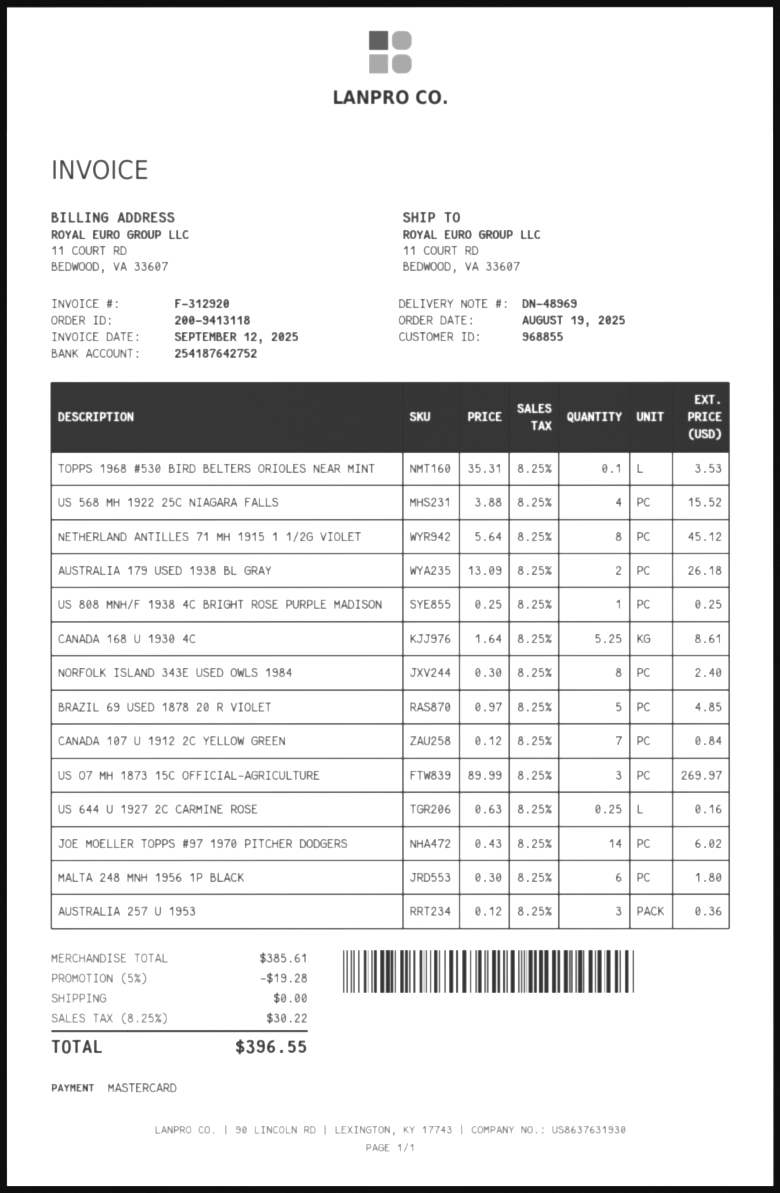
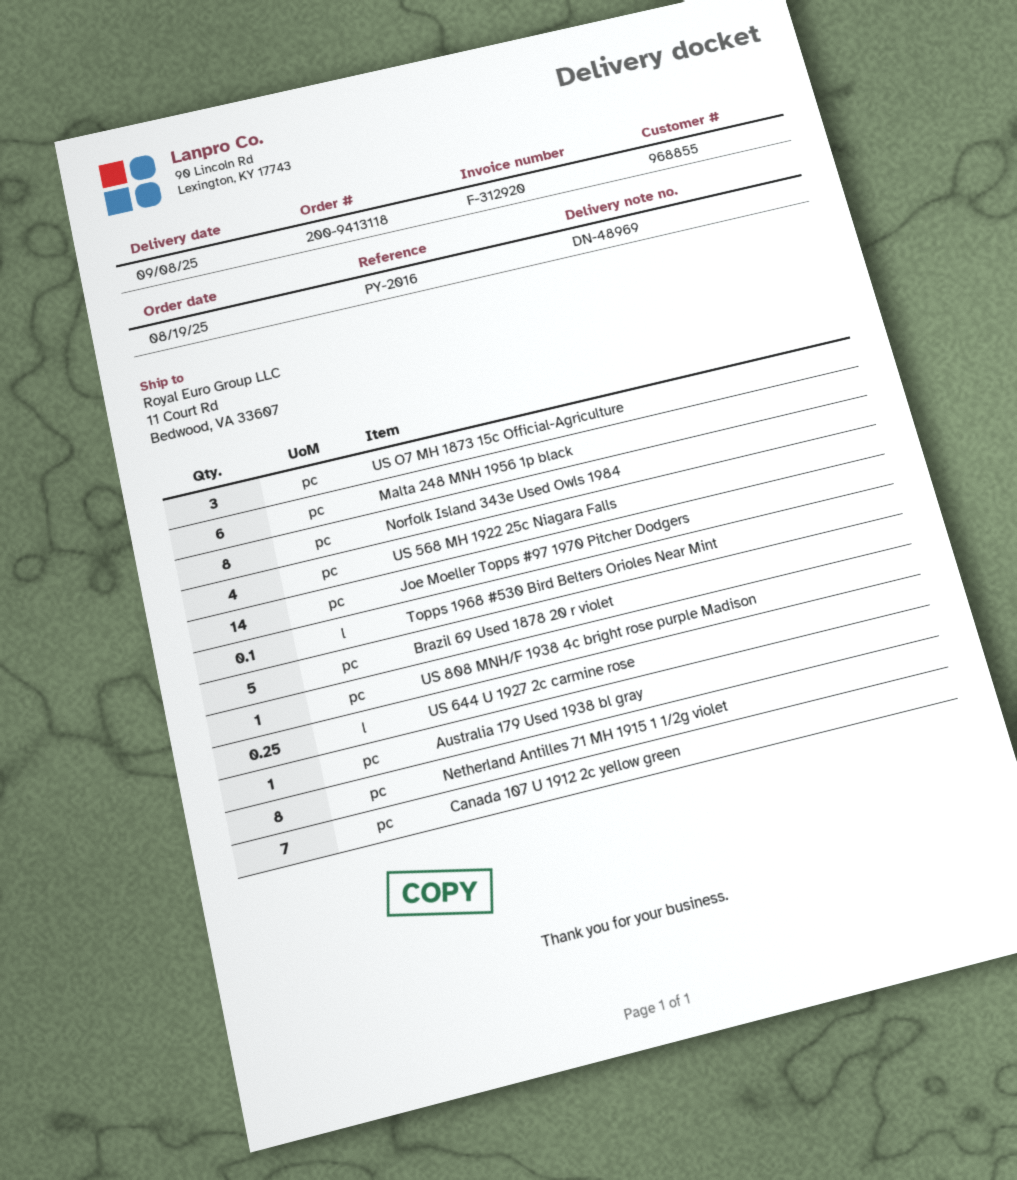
AUSTRALIA 179 USED 1938 BL GRAY: 2 -> 1
CANADA 168 U 1930 4C: 5.25 -> none
AUSTRALIA 257 U 1953: 3 -> none

